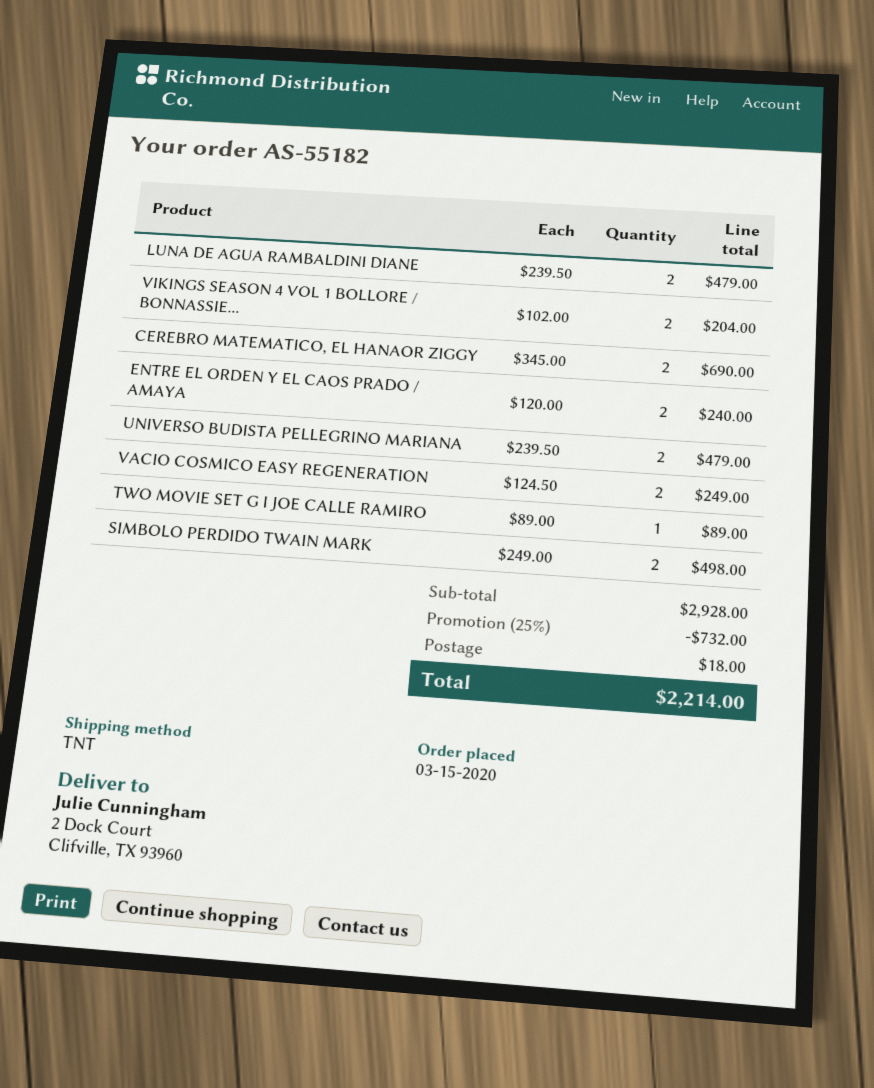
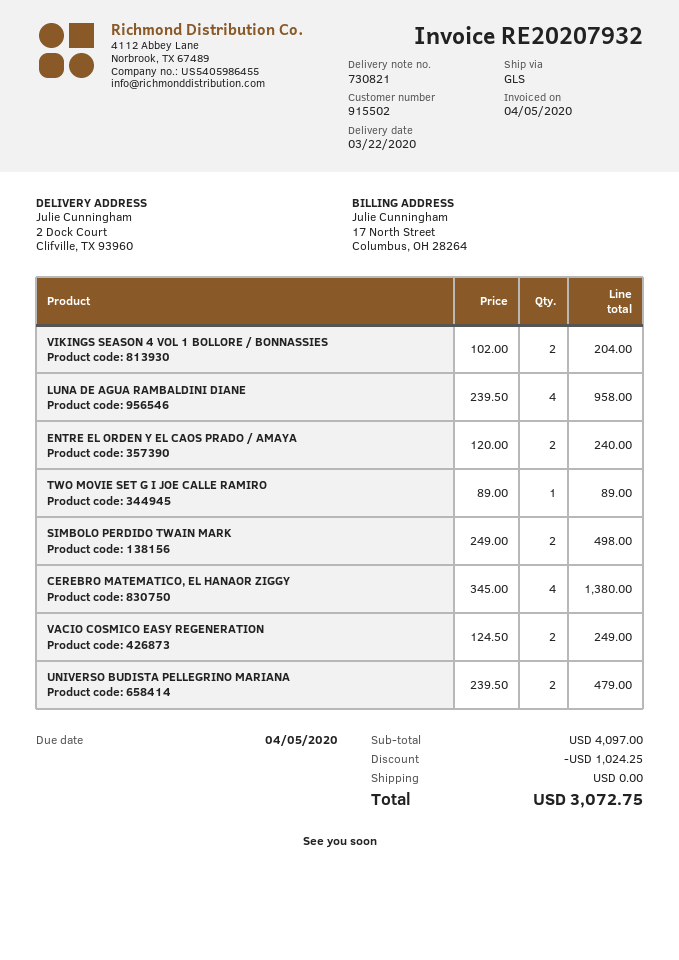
shipping method: TNT -> GLS
LUNA DE AGUA RAMBALDINI DIANE: 2 x 239.50 = 479.00 -> 4 x 239.50 = 958.00
CEREBRO MATEMATICO, EL HANAOR ZIGGY: 2 x 345.00 = 690.00 -> 4 x 345.00 = 1380.00
subtotal: 2928.00 -> 4097.00
discount: 732.00 -> 1024.25
shipping: 18.00 -> 0.00
total: 2214.00 -> 3072.75

